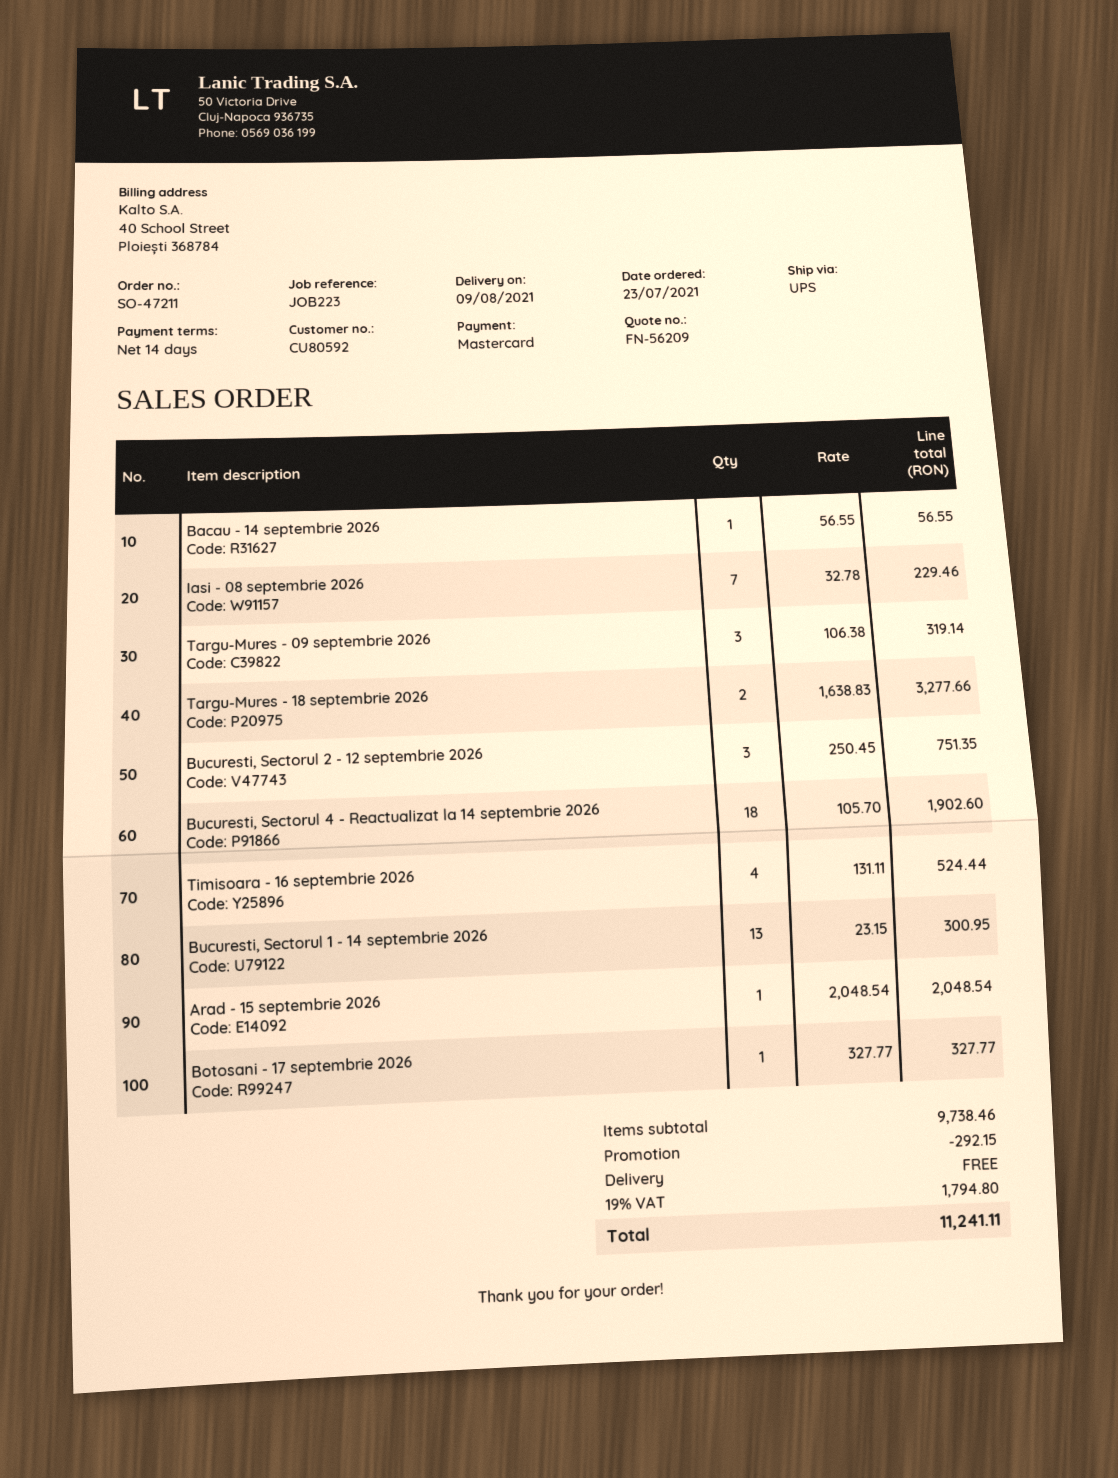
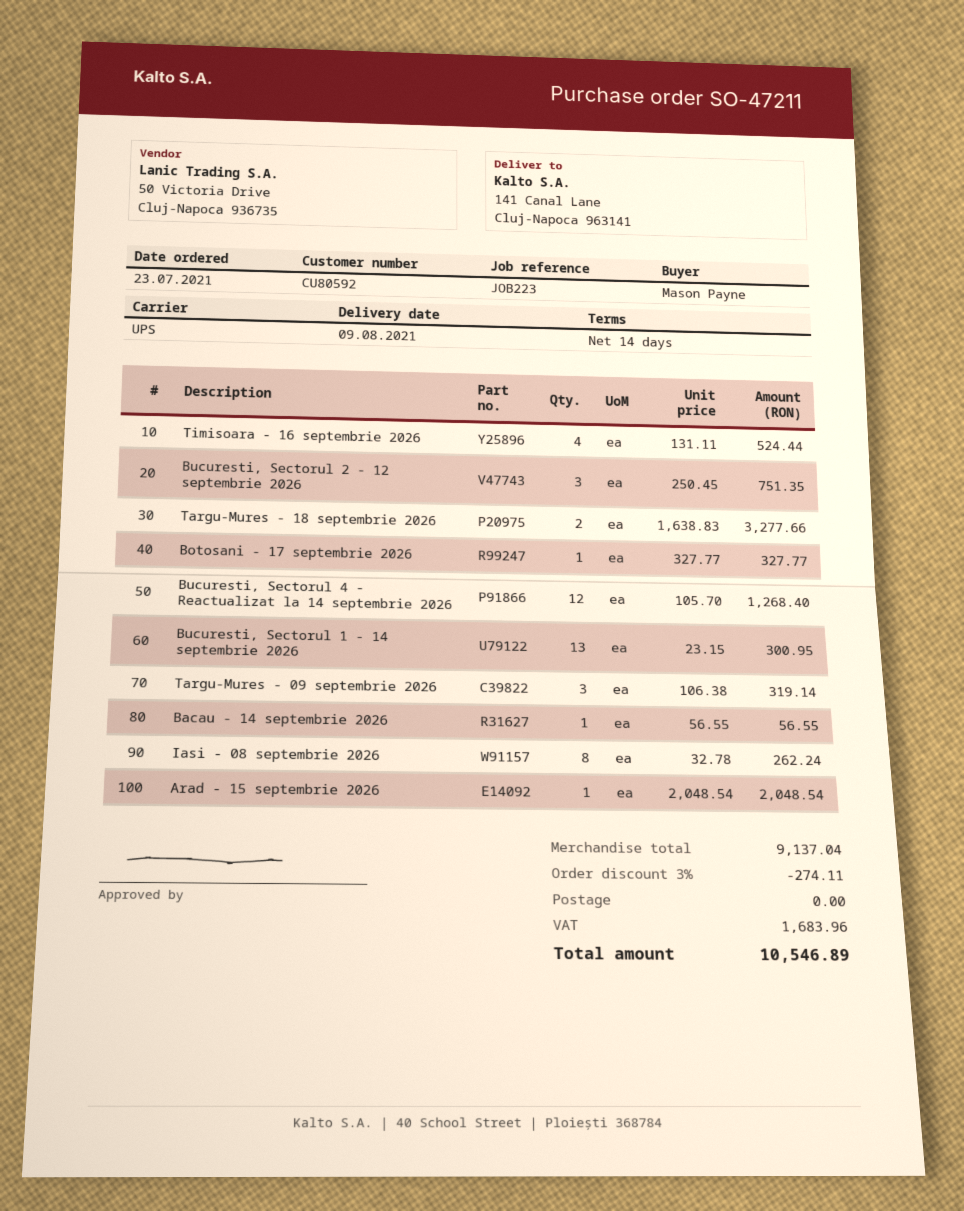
Iasi - 08 septembrie 2026: 7 x 32.78 = 229.46 -> 8 x 32.78 = 262.24
Bucuresti, Sectorul 4 - Reactualizat la 14 septembrie 2026: 18 x 105.70 = 1902.60 -> 12 x 105.70 = 1268.40
subtotal: 9738.46 -> 9137.04
discount: 292.15 -> 274.11
tax: 1794.80 -> 1683.96
total: 11241.11 -> 10546.89

